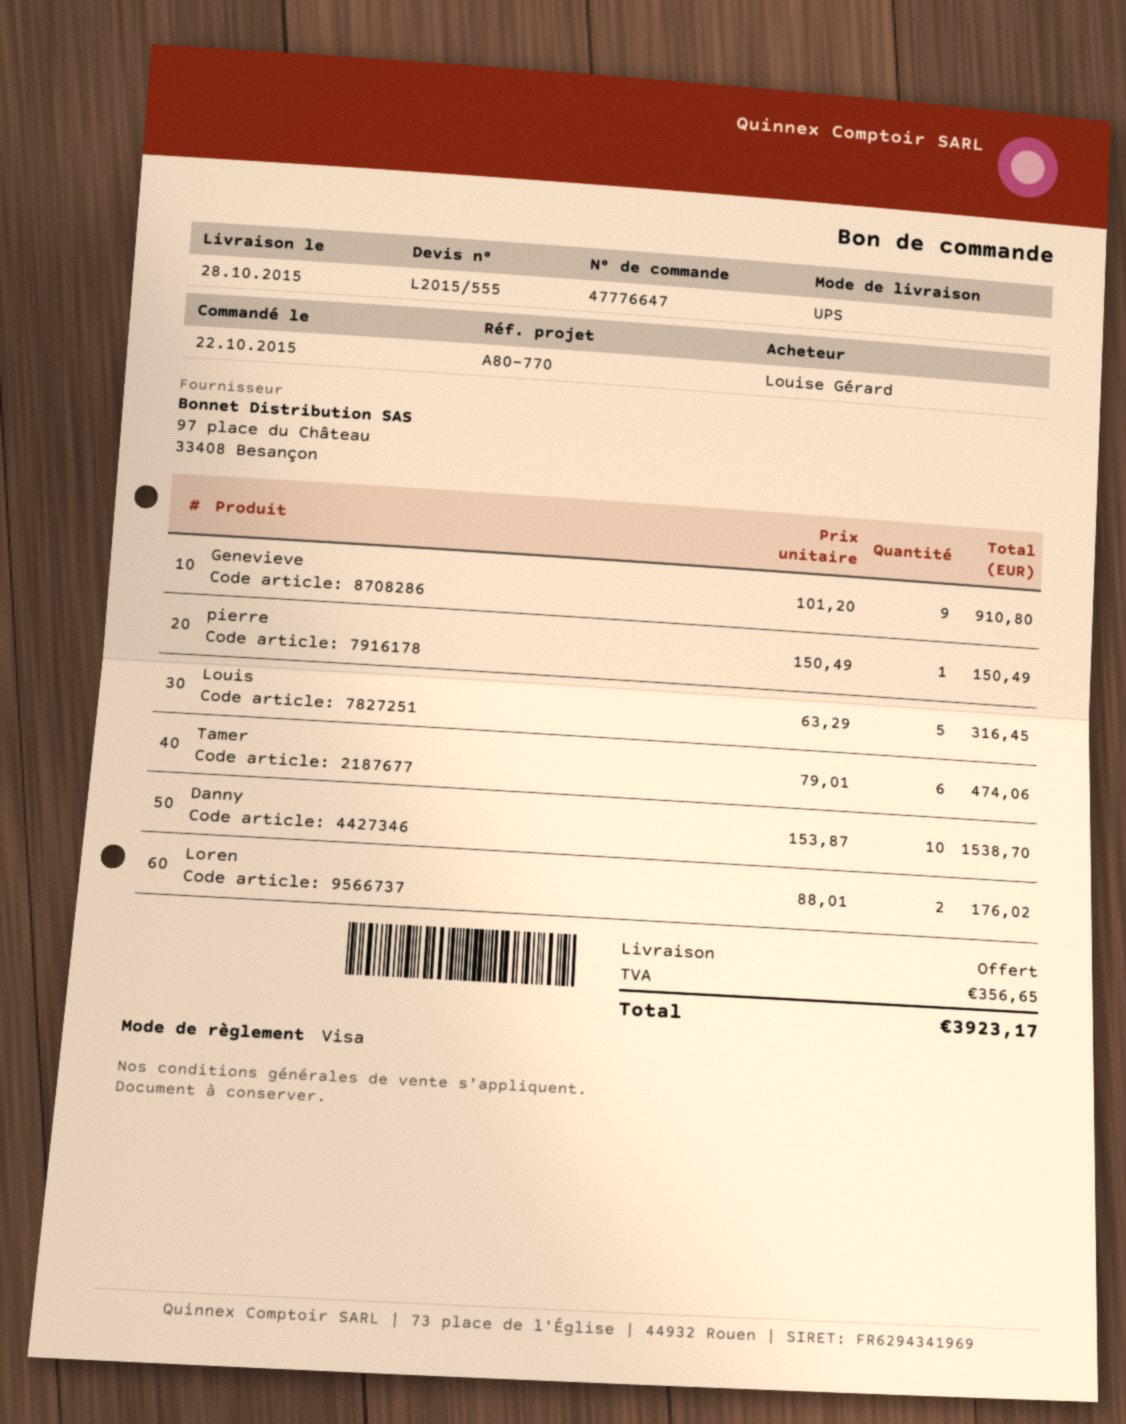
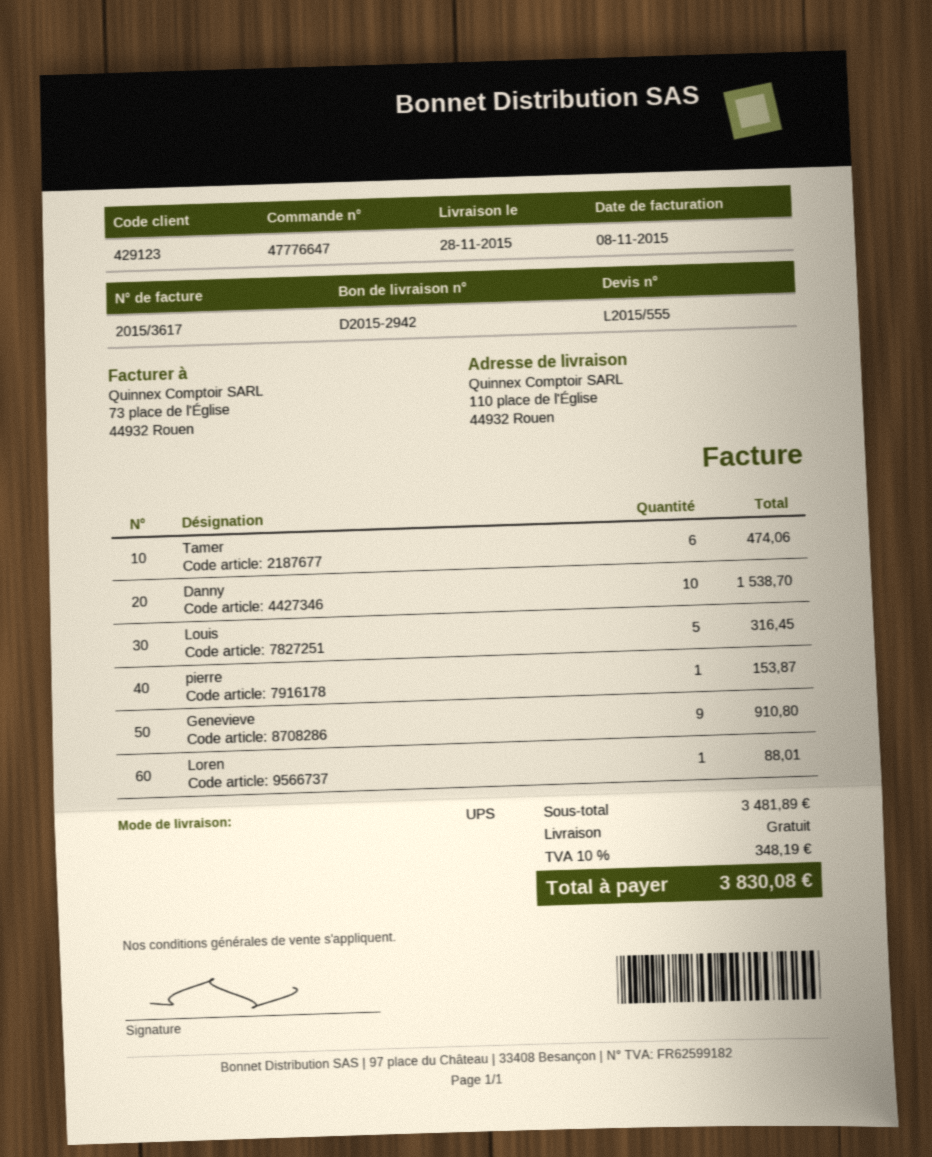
delivery date: 2015-10-28 -> 2015-11-28
pierre: 1 for 150.49 -> 1 for 153.87
Loren: 2 for 176.02 -> 1 for 88.01
tax: 356.65 -> 348.19
total: 3923.17 -> 3830.08

